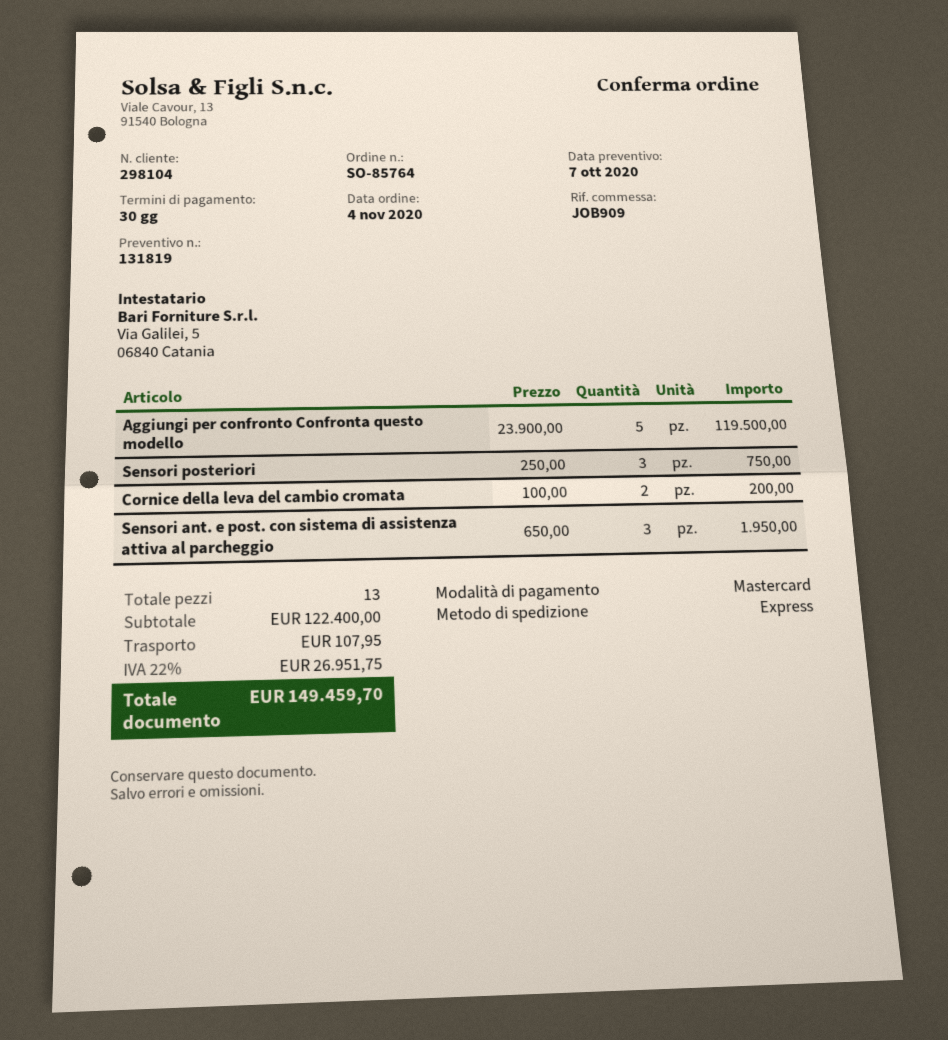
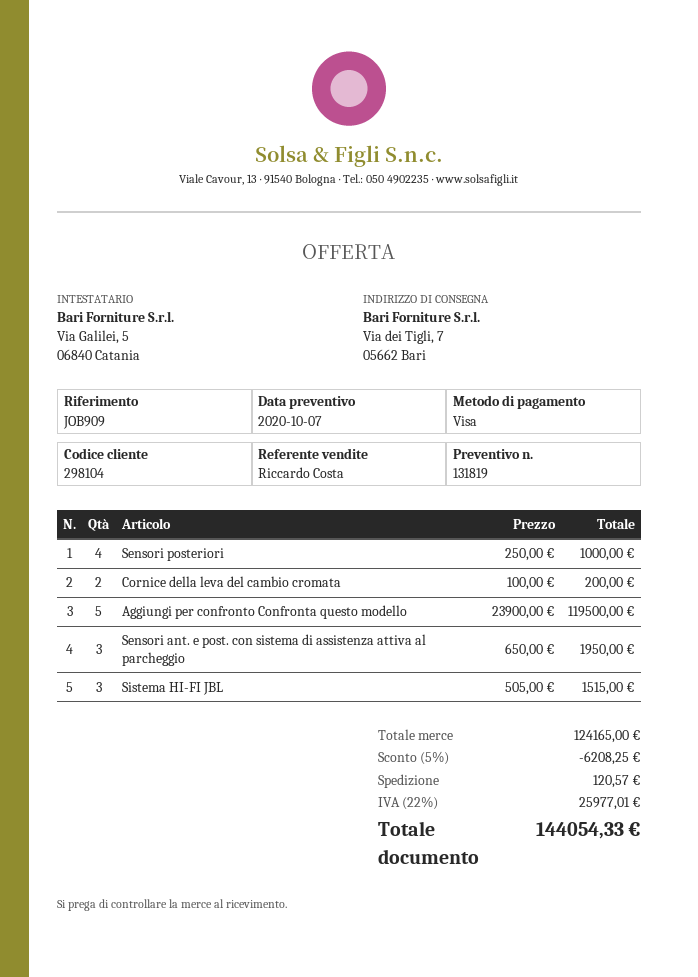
payment method: Mastercard -> Visa
Sensori posteriori: 3 x 250.00 = 750.00 -> 4 x 250.00 = 1000.00
Sistema HI-FI JBL: none -> 3 x 505.00 = 1515.00
subtotal: 122400.00 -> 124165.00
discount: none -> 5% = 6208.25
shipping: 107.95 -> 120.57
tax: 22% = 26951.75 -> 22% = 25977.01
total: 149459.70 -> 144054.33

